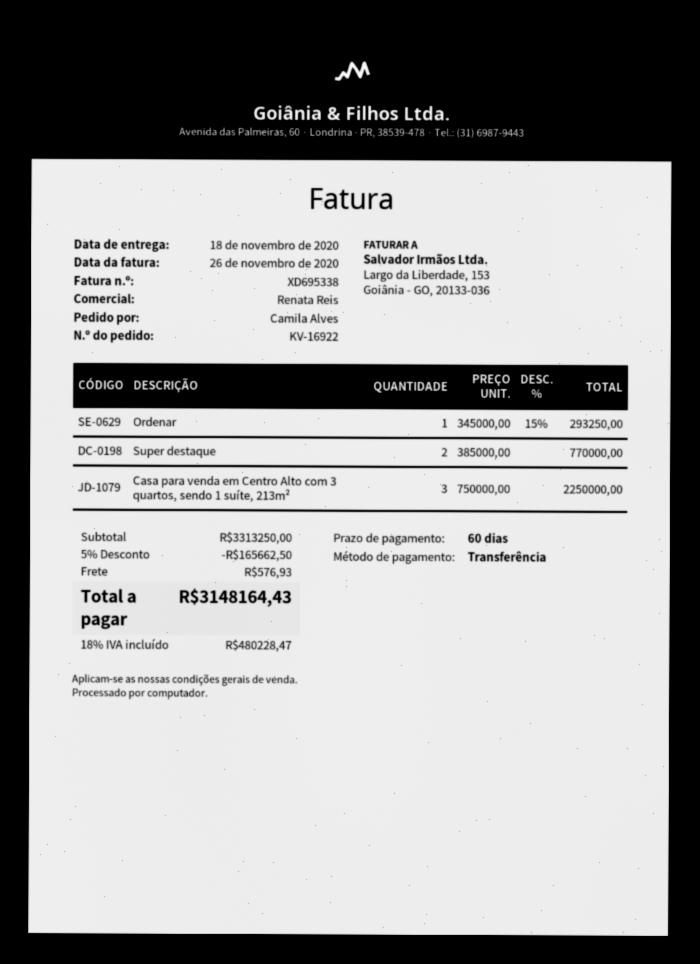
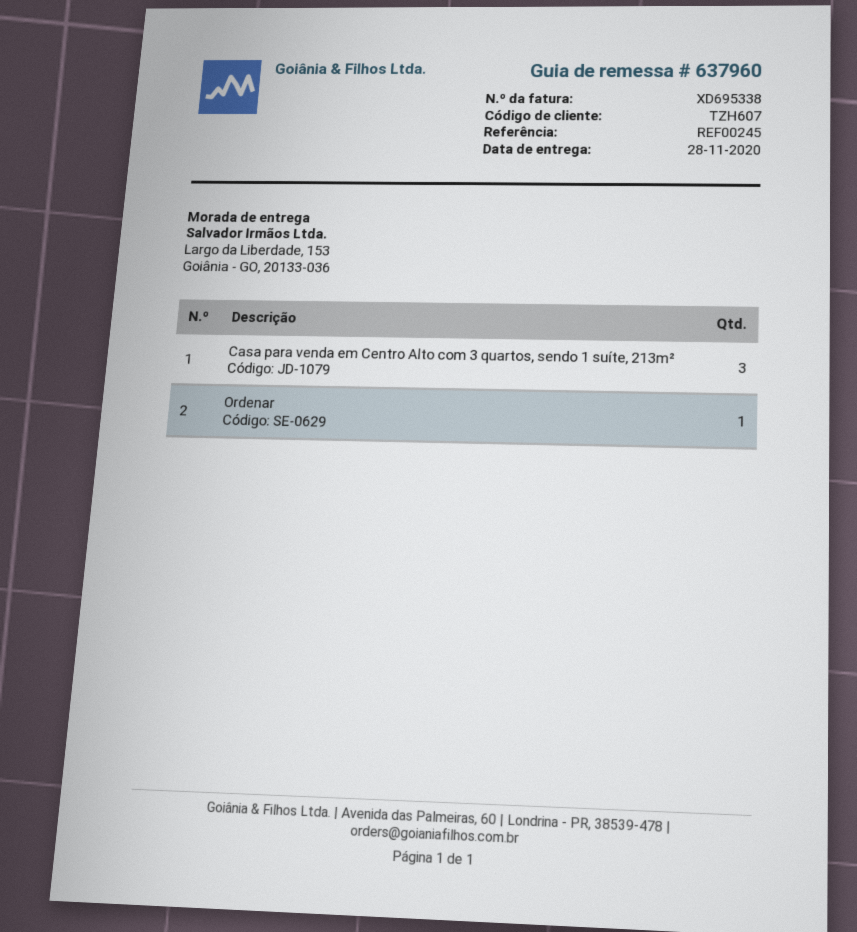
delivery date: 2020-11-18 -> 2020-11-28
Super destaque: 2 -> none

